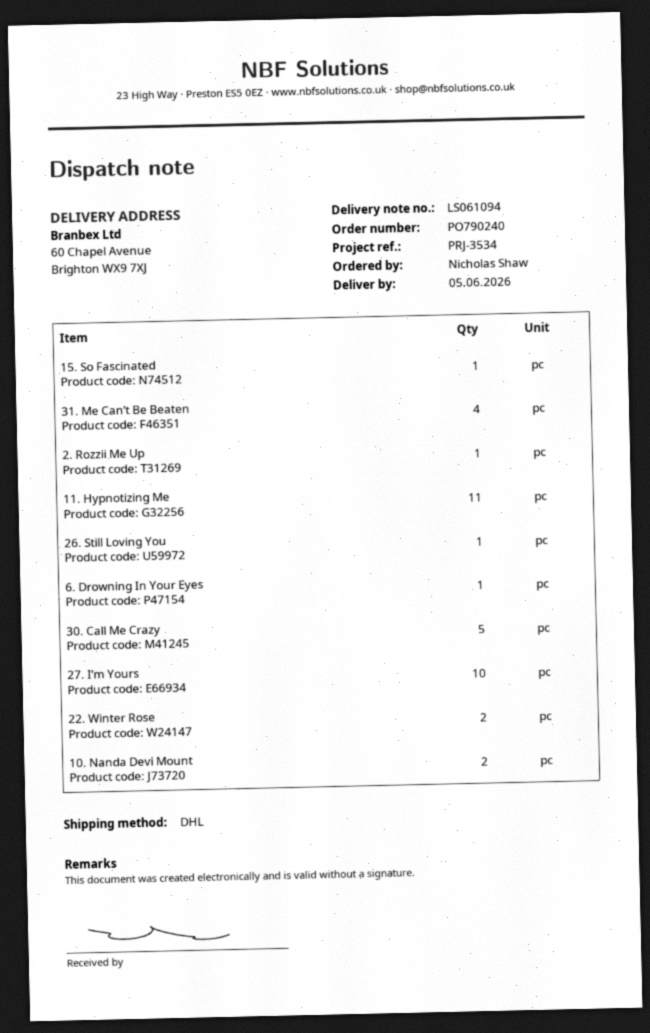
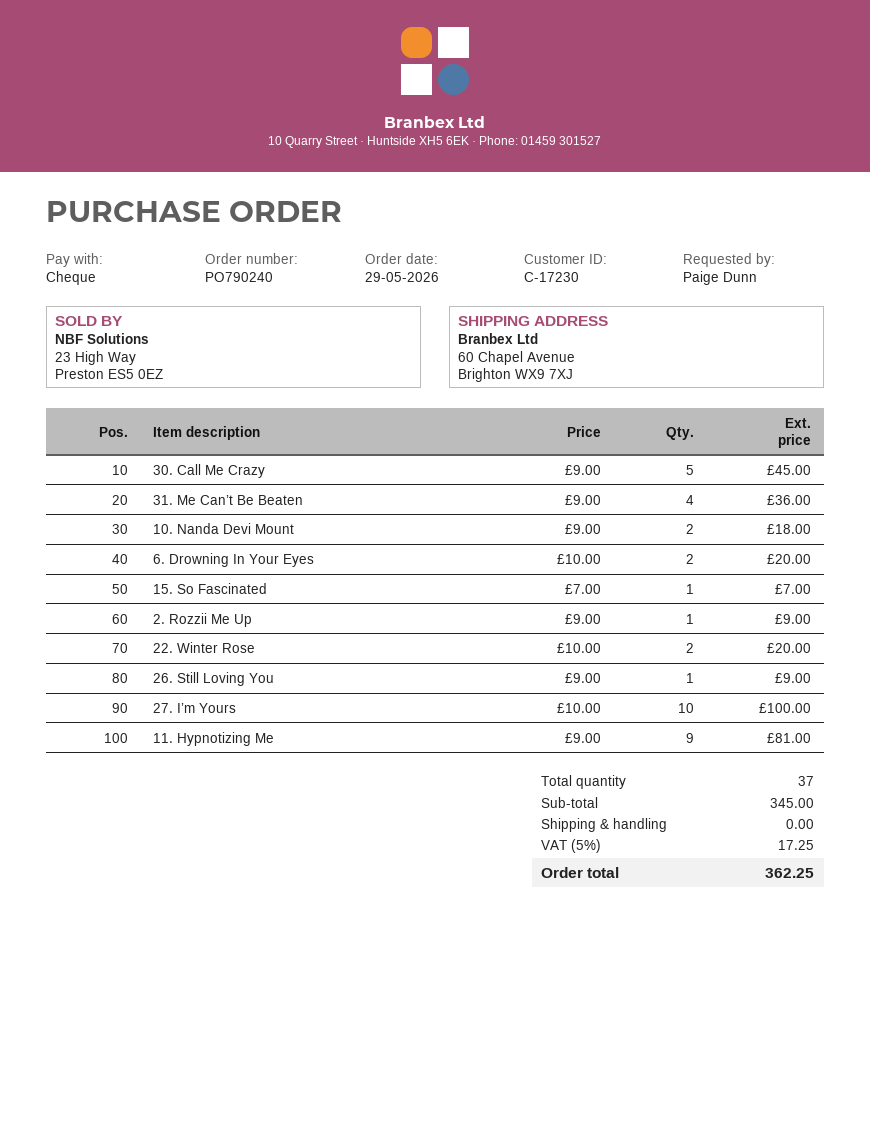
ordered by: Nicholas Shaw -> Paige Dunn
11. Hypnotizing Me: 11 -> 9
6. Drowning In Your Eyes: 1 -> 2

